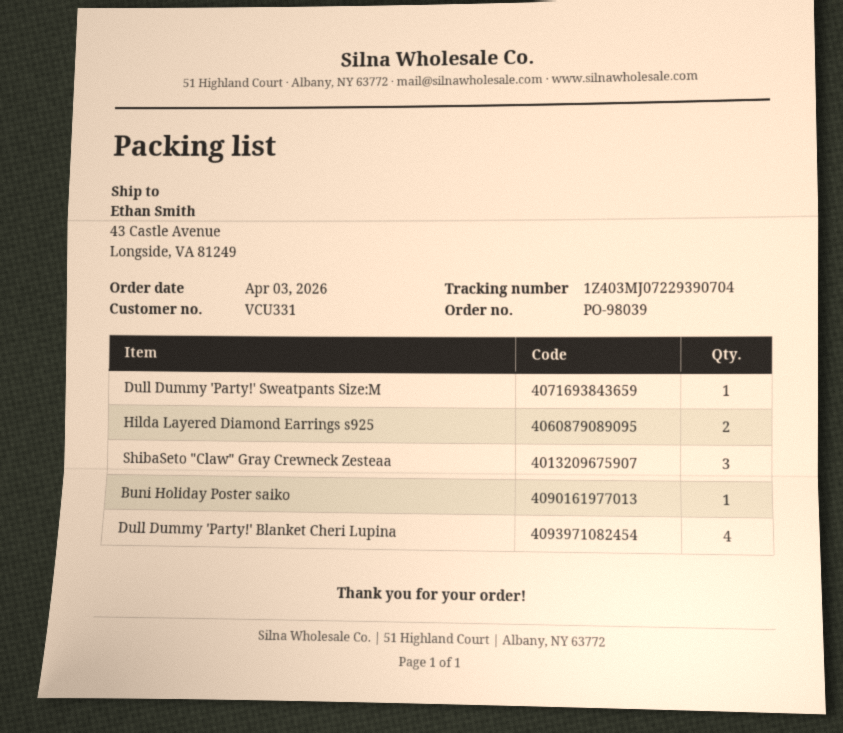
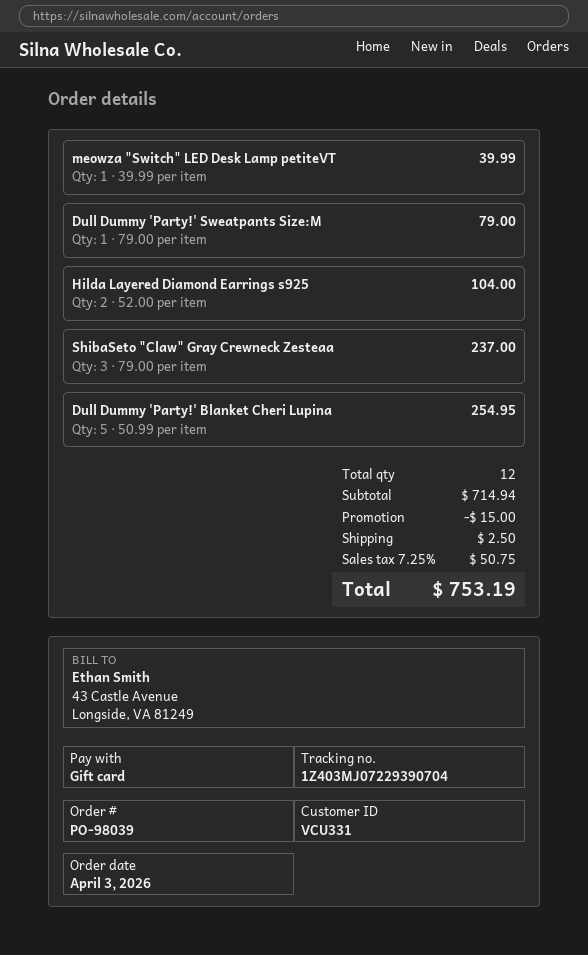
Buni Holiday Poster saiko: 1 -> none
Dull Dummy 'Party!' Blanket Cheri Lupina: 4 -> 5
meowza "Switch" LED Desk Lamp petiteVT: none -> 1

